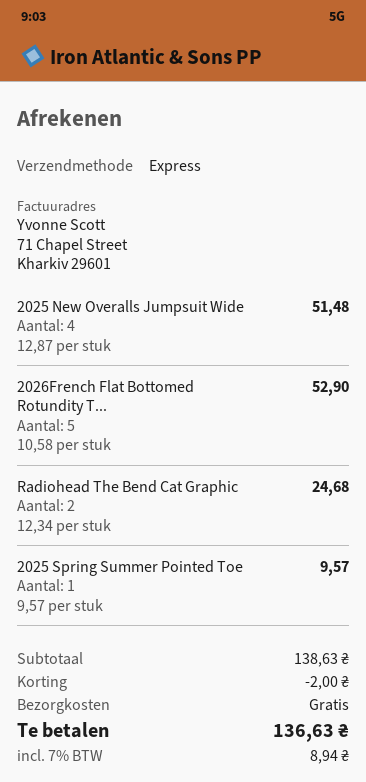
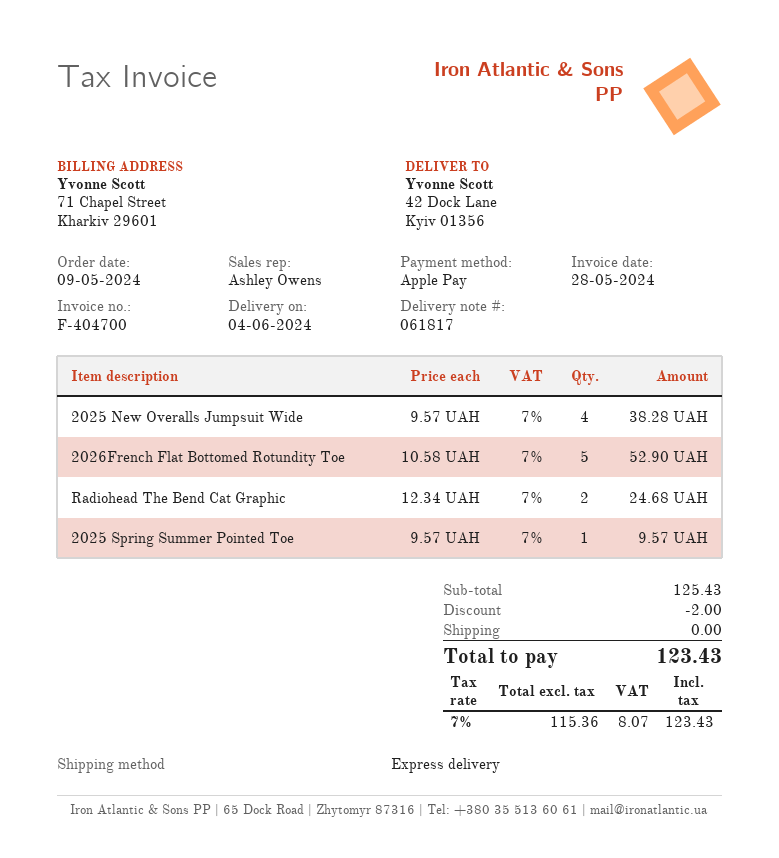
2025 New Overalls Jumpsuit Wide: 4 x 12.87 = 51.48 -> 4 x 9.57 = 38.28
subtotal: 138.63 -> 125.43
tax: 7% = 8.94 -> 7% = 8.07
total: 136.63 -> 123.43

